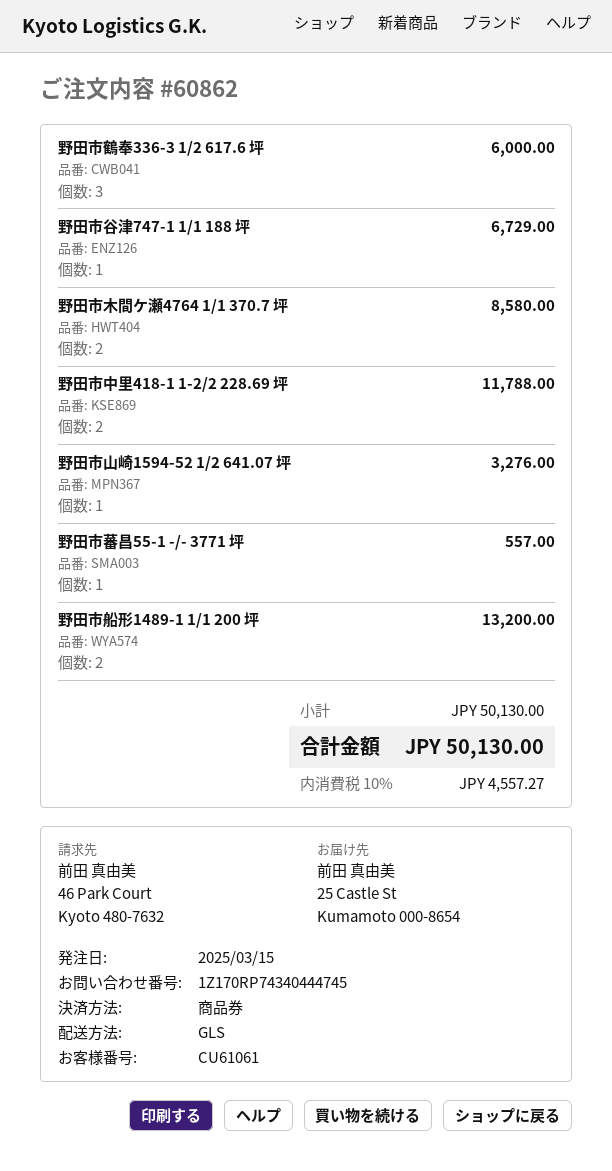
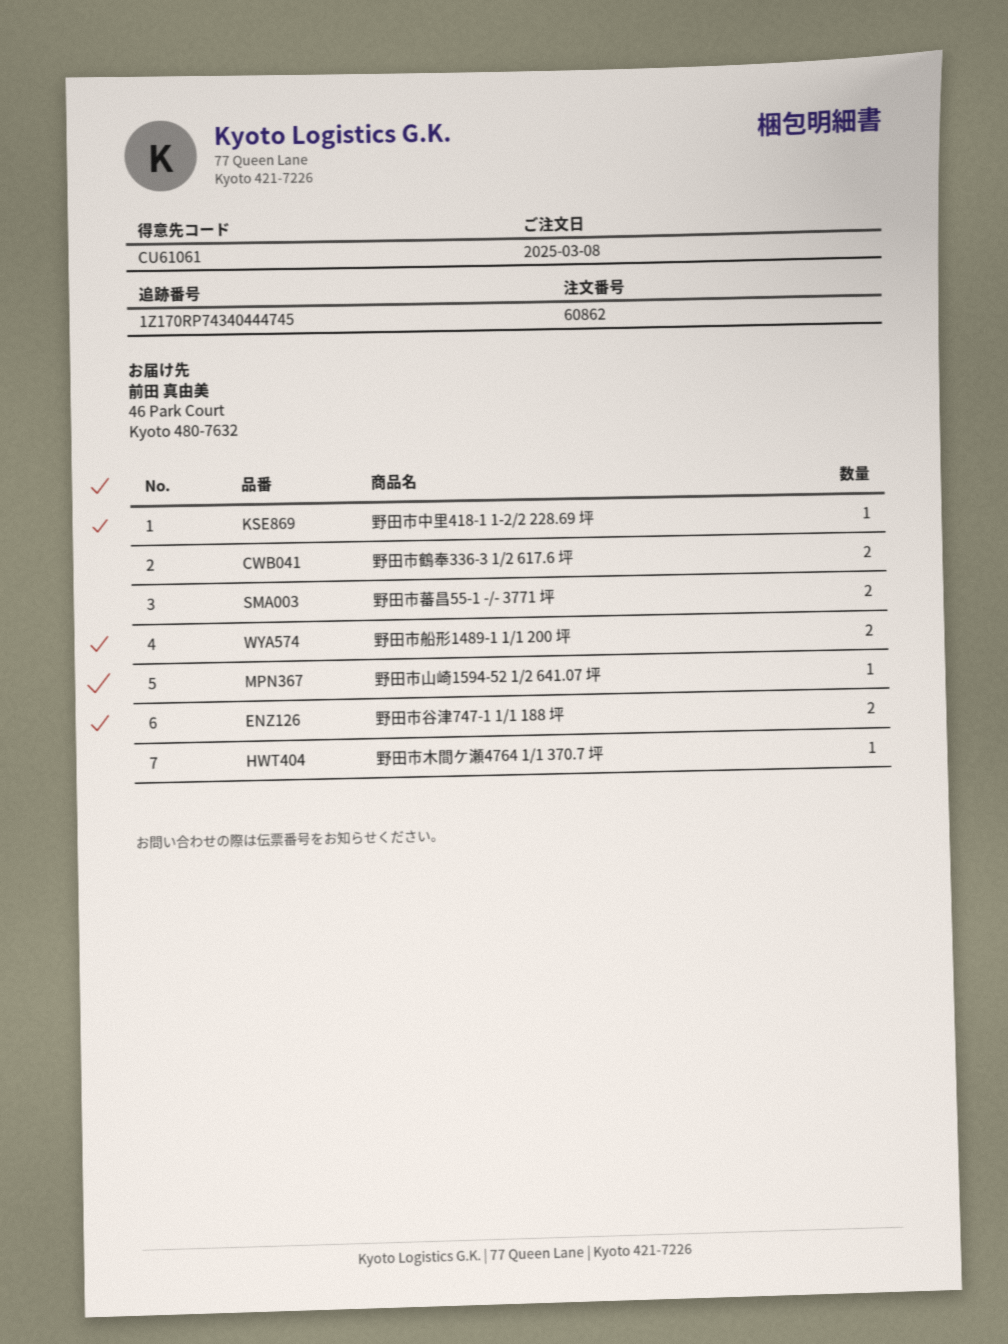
order date: 2025-03-15 -> 2025-03-08
ship to: 25 Castle St, Kumamoto 000-8654 -> 46 Park Court, Kyoto 480-7632
野田市鶴奉336-3 1/2 617.6 坪: 3 -> 2
野田市谷津747-1 1/1 188 坪: 1 -> 2
野田市木間ケ瀬4764 1/1 370.7 坪: 2 -> 1
野田市中里418-1 1-2/2 228.69 坪: 2 -> 1
野田市蕃昌55-1 -/- 3771 坪: 1 -> 2

